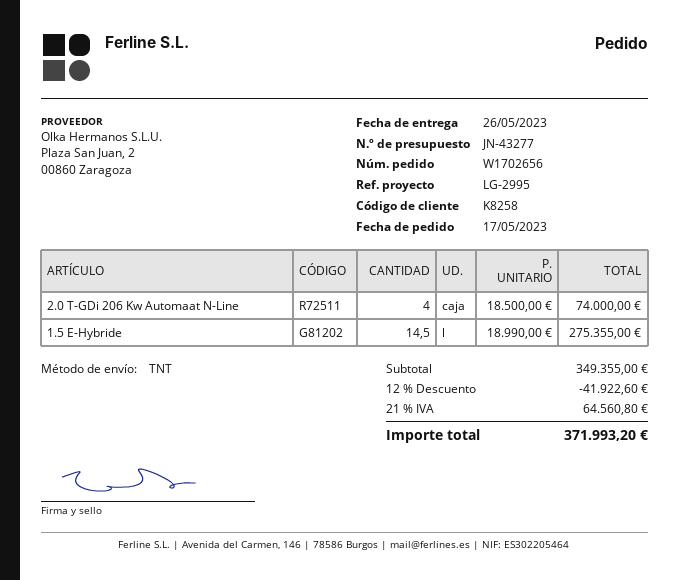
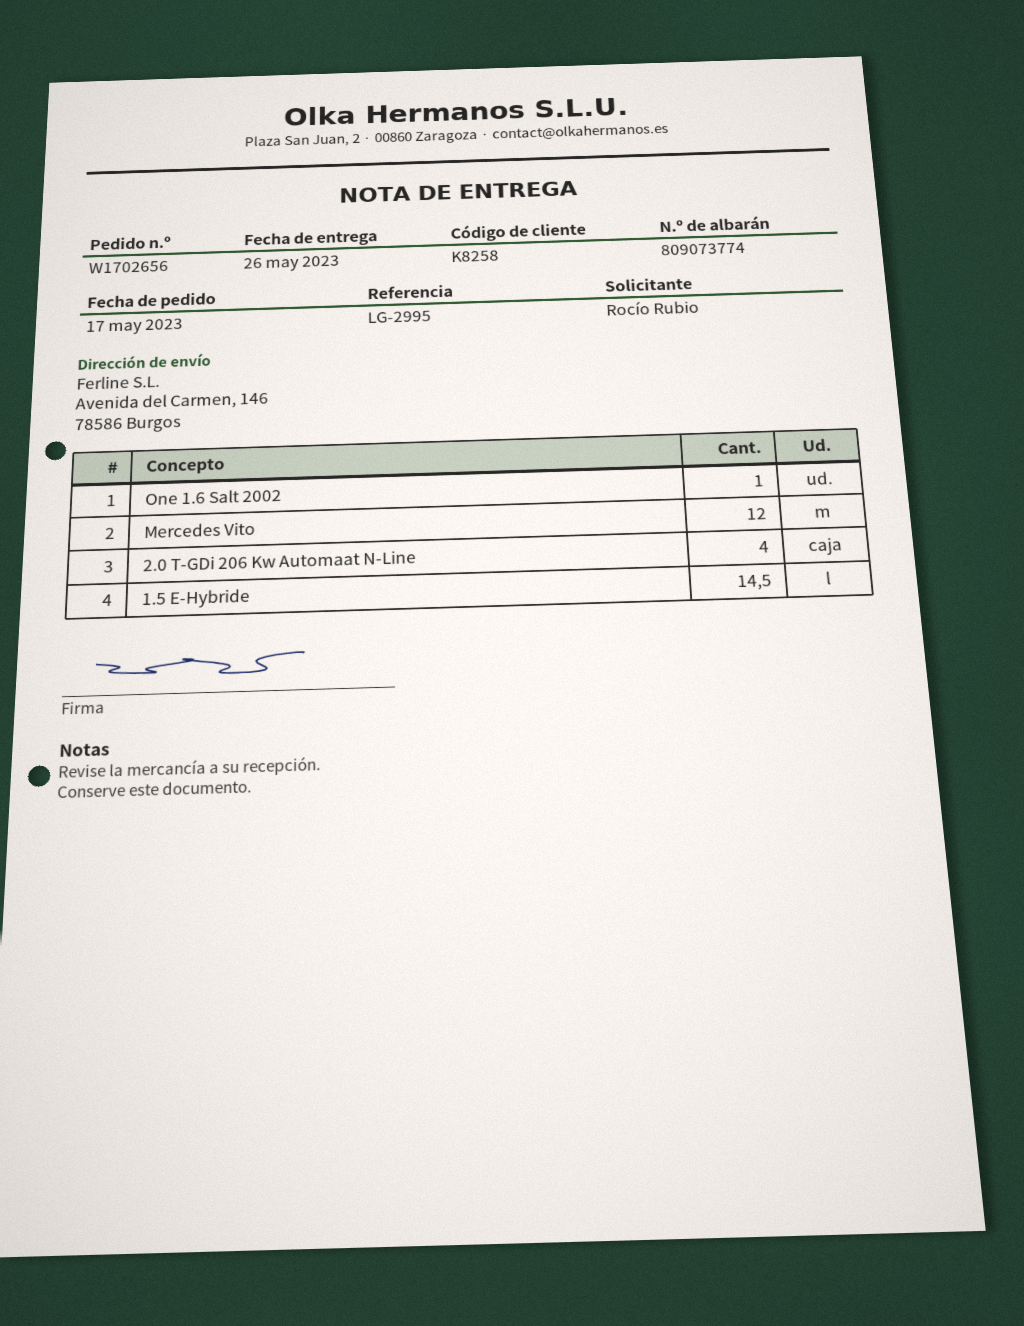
One 1.6 Salt 2002: none -> 1
Mercedes Vito: none -> 12

